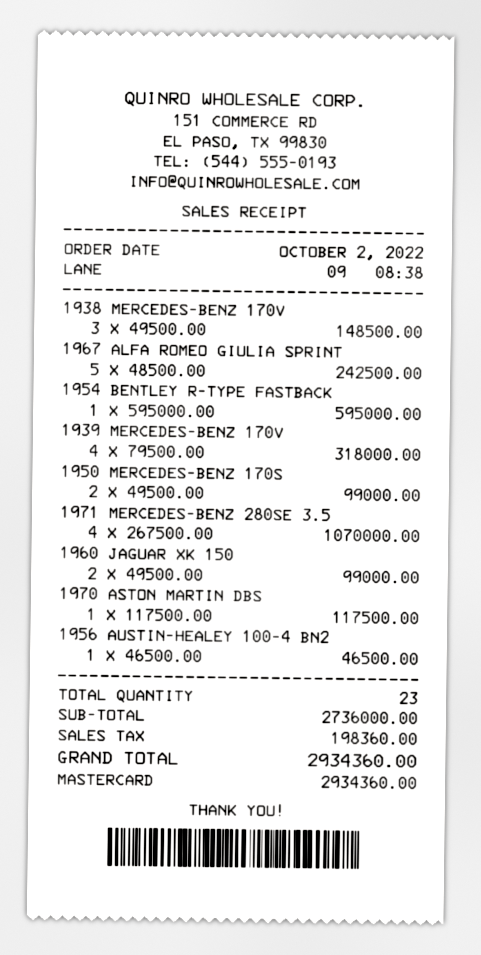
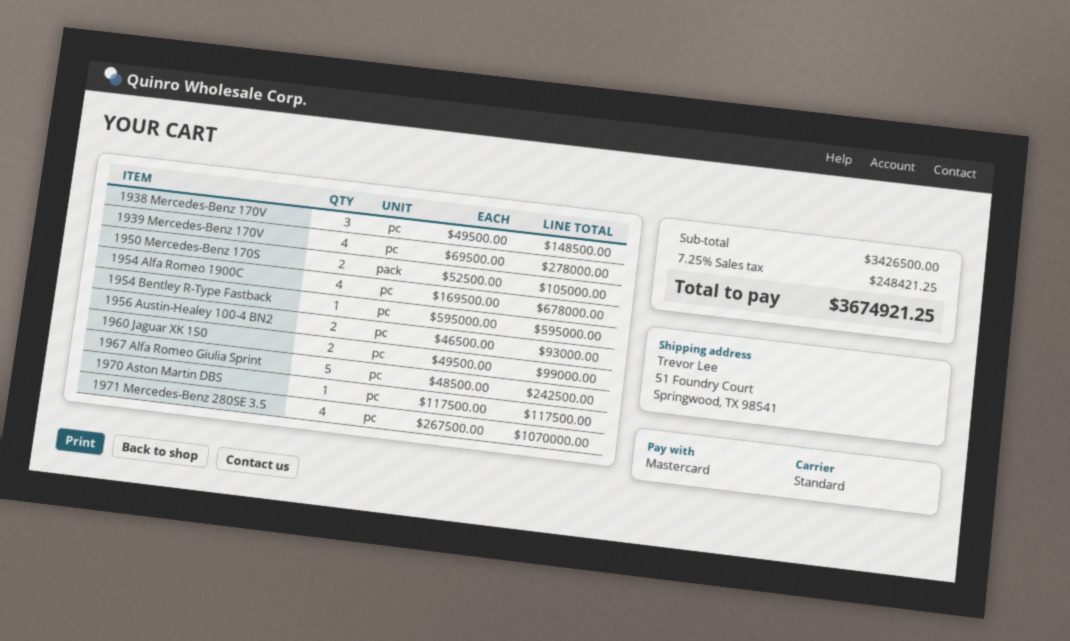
1939 MERCEDES-BENZ 170V: 4 x 79500.00 = 318000.00 -> 4 x 69500.00 = 278000.00
1950 MERCEDES-BENZ 170S: 2 x 49500.00 = 99000.00 -> 2 x 52500.00 = 105000.00
1956 AUSTIN-HEALEY 100-4 BN2: 1 x 46500.00 = 46500.00 -> 2 x 46500.00 = 93000.00
1954 Alfa Romeo 1900C: none -> 4 x 169500.00 = 678000.00
subtotal: 2736000.00 -> 3426500.00
tax: 198360.00 -> 248421.25
total: 2934360.00 -> 3674921.25

